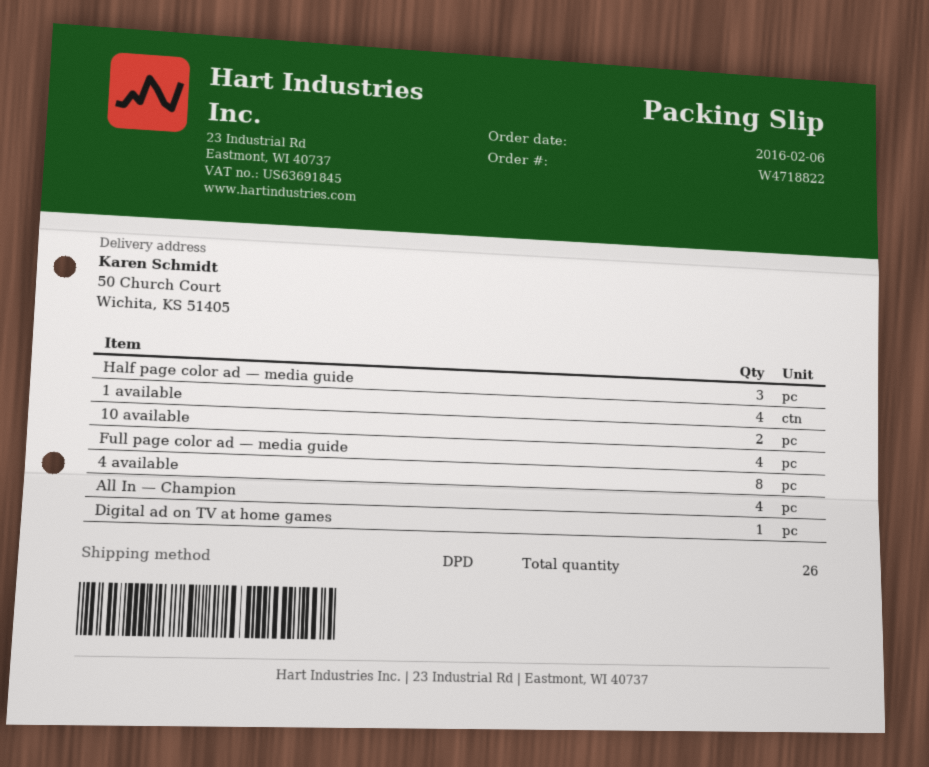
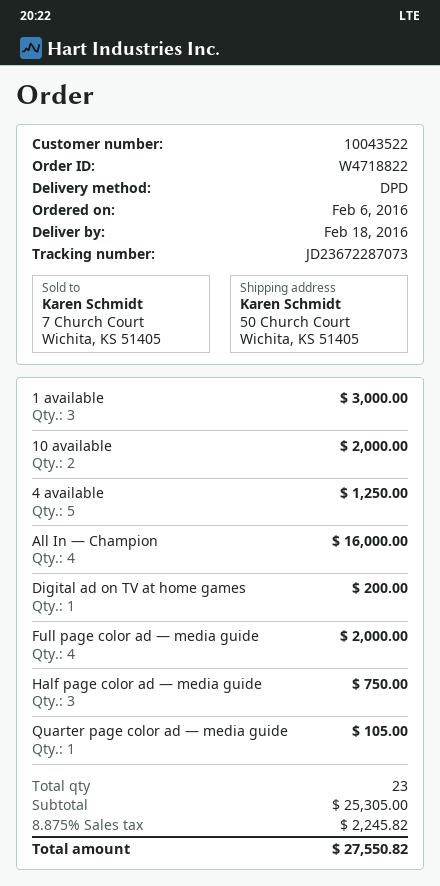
1 available: 4 -> 3
4 available: 8 -> 5
Quarter page color ad — media guide: none -> 1
total quantity: 26 -> 23

